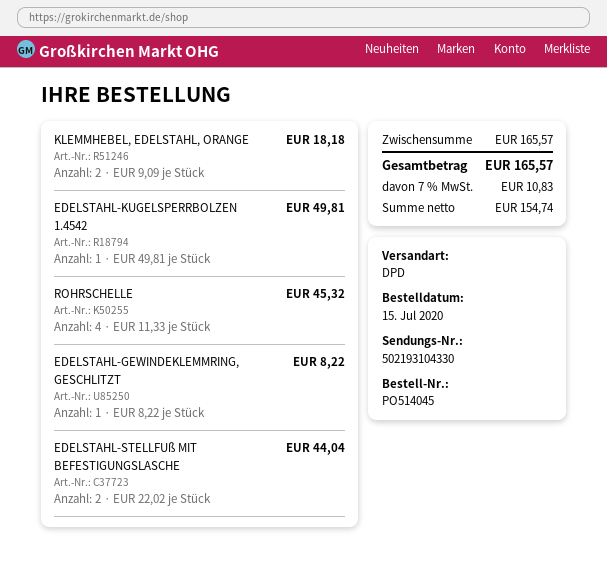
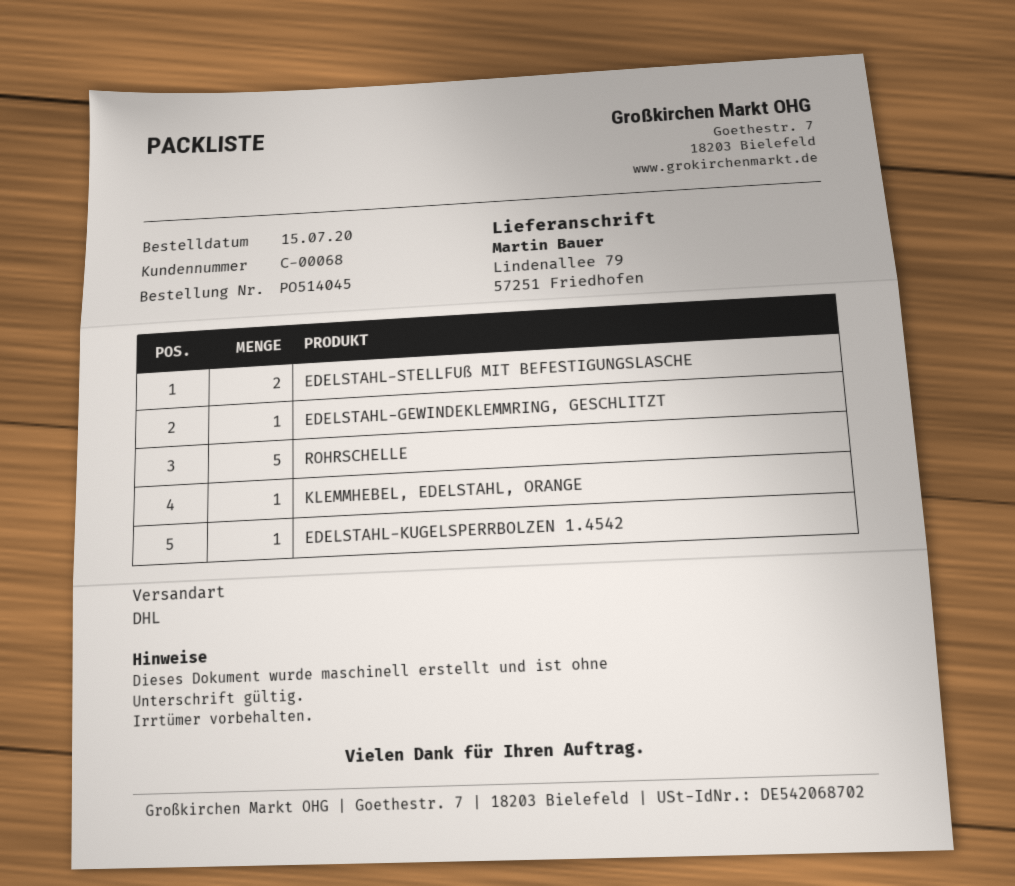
shipping method: DPD -> DHL
KLEMMHEBEL, EDELSTAHL, ORANGE: 2 -> 1
ROHRSCHELLE: 4 -> 5

